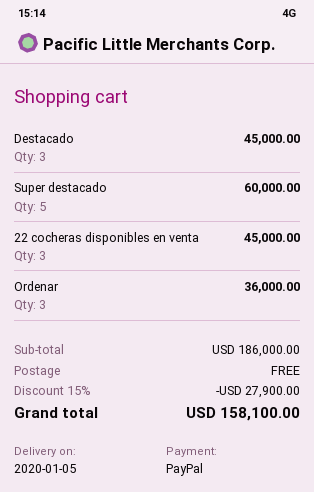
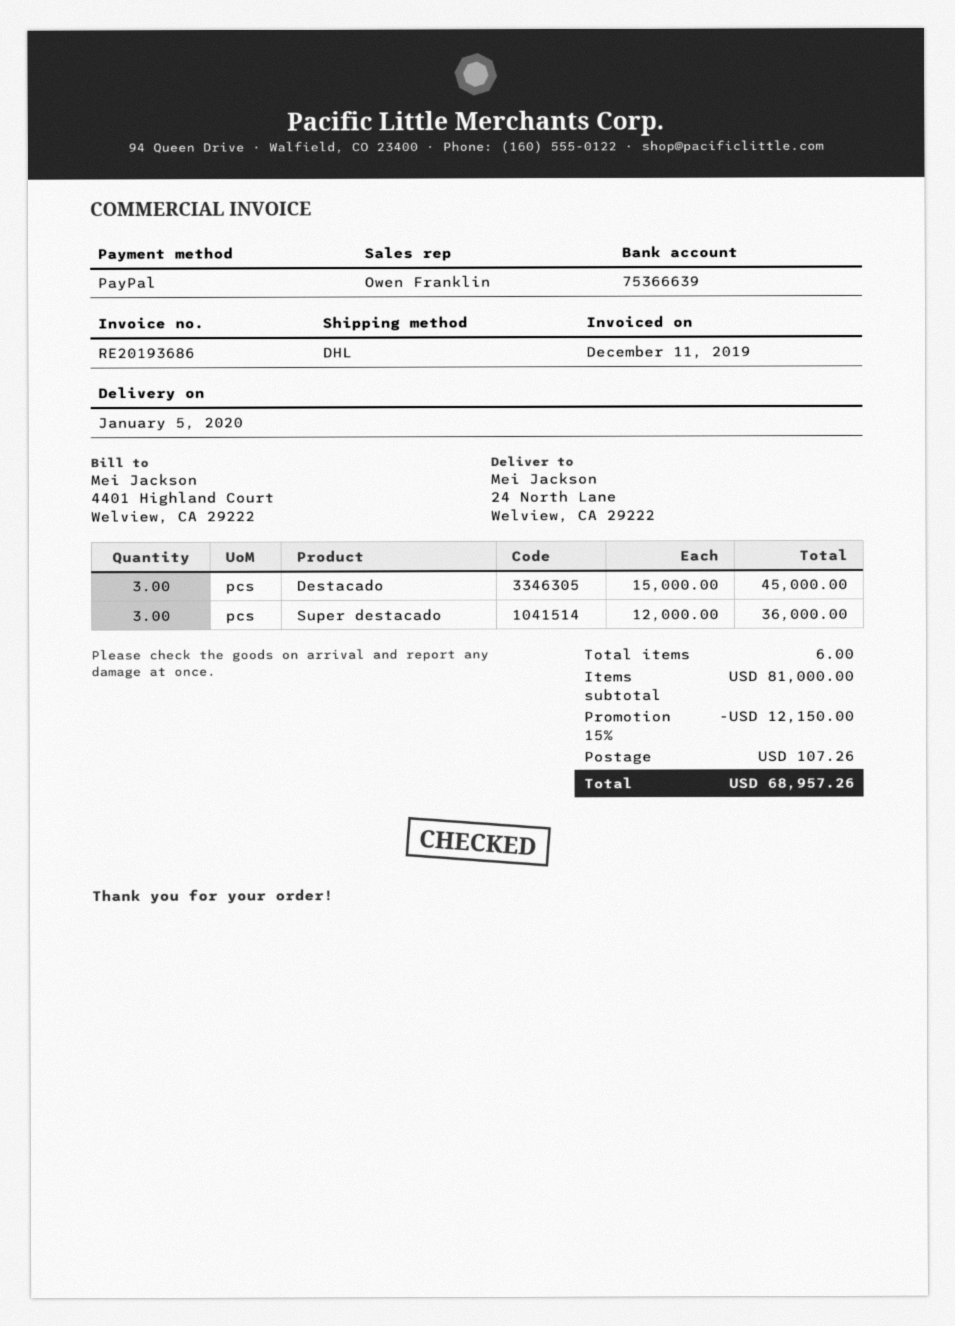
Super destacado: 5 for 60000.00 -> 3 for 36000.00
22 cocheras disponibles en venta: 3 for 45000.00 -> none
Ordenar: 3 for 36000.00 -> none
subtotal: 186000.00 -> 81000.00
discount: 15% = 27900.00 -> 15% = 12150.00
shipping: 0.00 -> 107.26
total: 158100.00 -> 68957.26

